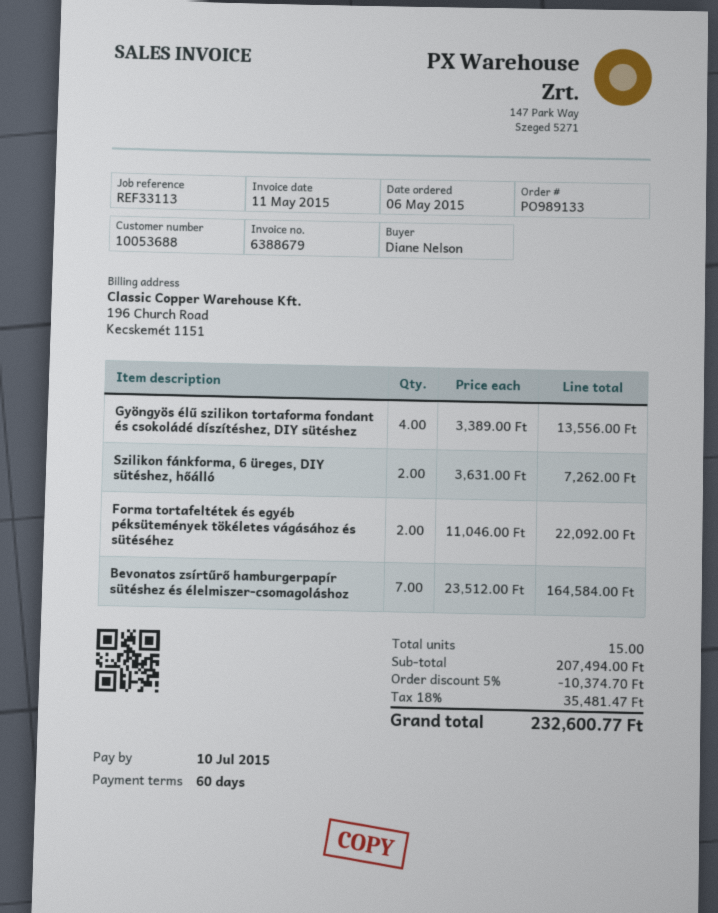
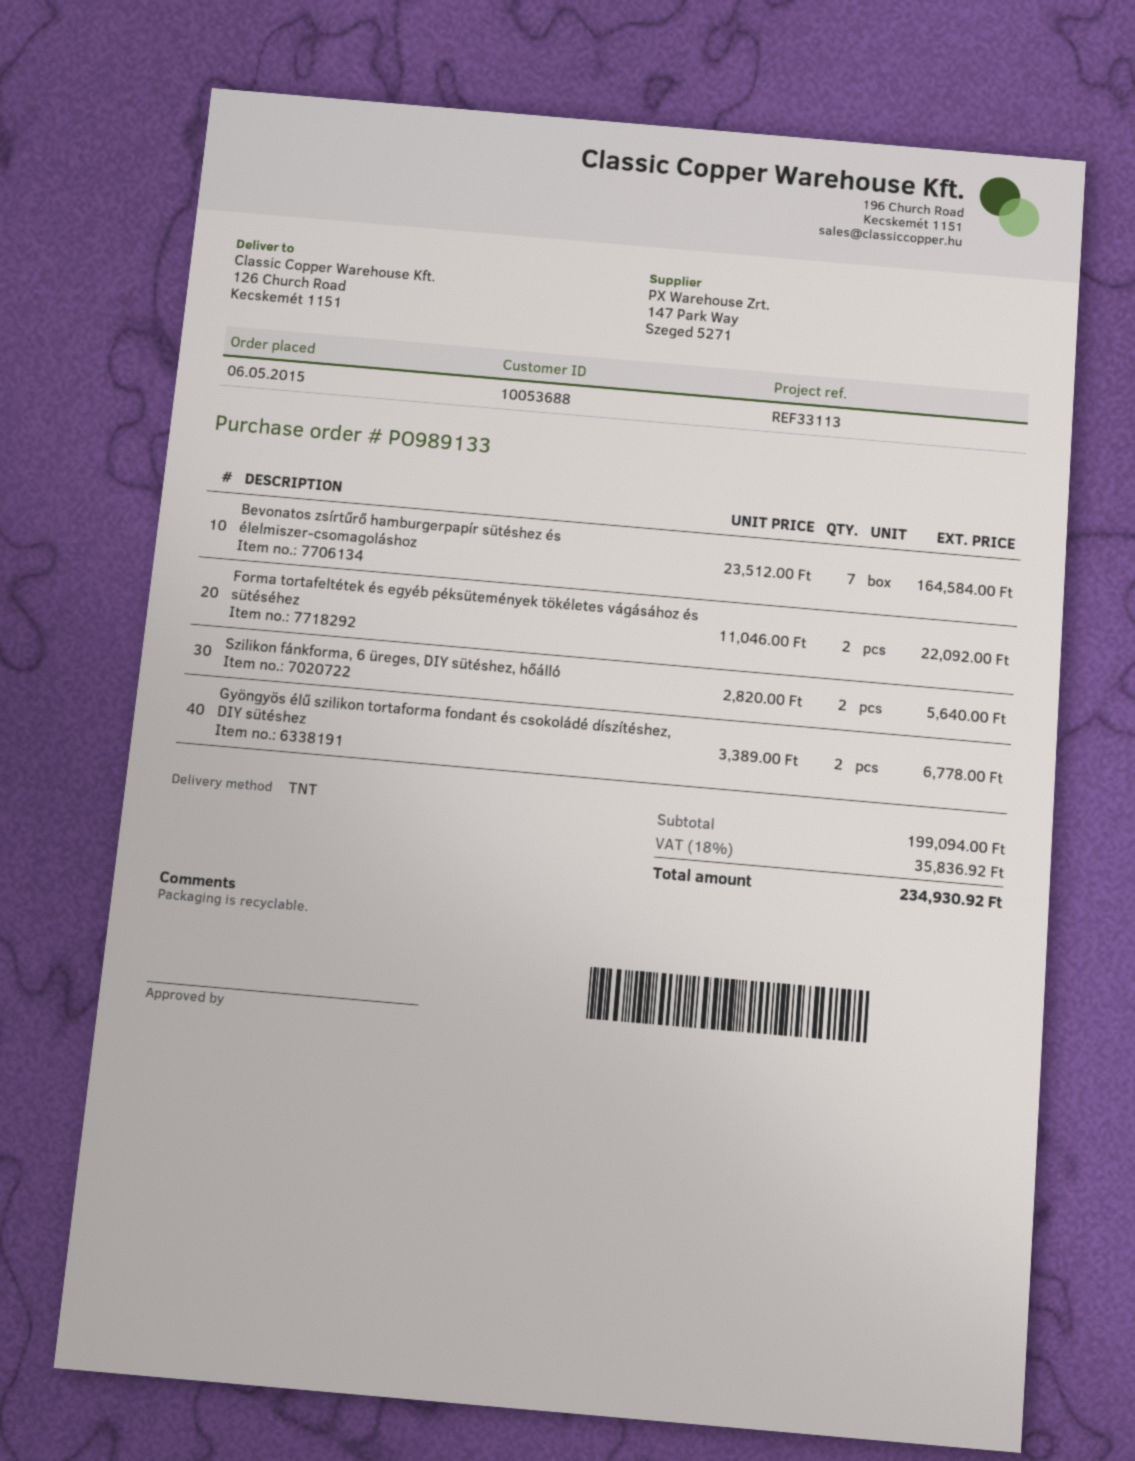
Gyöngyös élű szilikon tortaforma fondant és csokoládé díszítéshez, DIY sütéshez: 4 x 3389.00 = 13556.00 -> 2 x 3389.00 = 6778.00
Szilikon fánkforma, 6 üreges, DIY sütéshez, hőálló: 2 x 3631.00 = 7262.00 -> 2 x 2820.00 = 5640.00
subtotal: 207494.00 -> 199094.00
discount: 5% = 10374.70 -> none
tax: 18% = 35481.47 -> 18% = 35836.92
total: 232600.77 -> 234930.92

